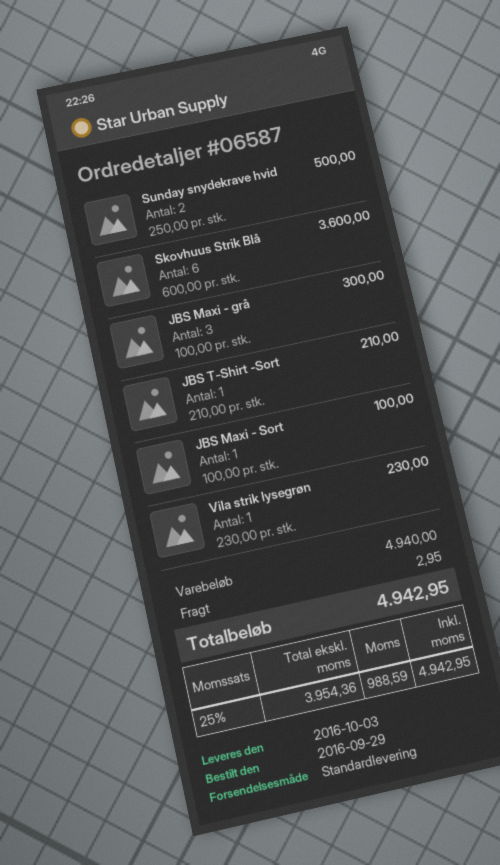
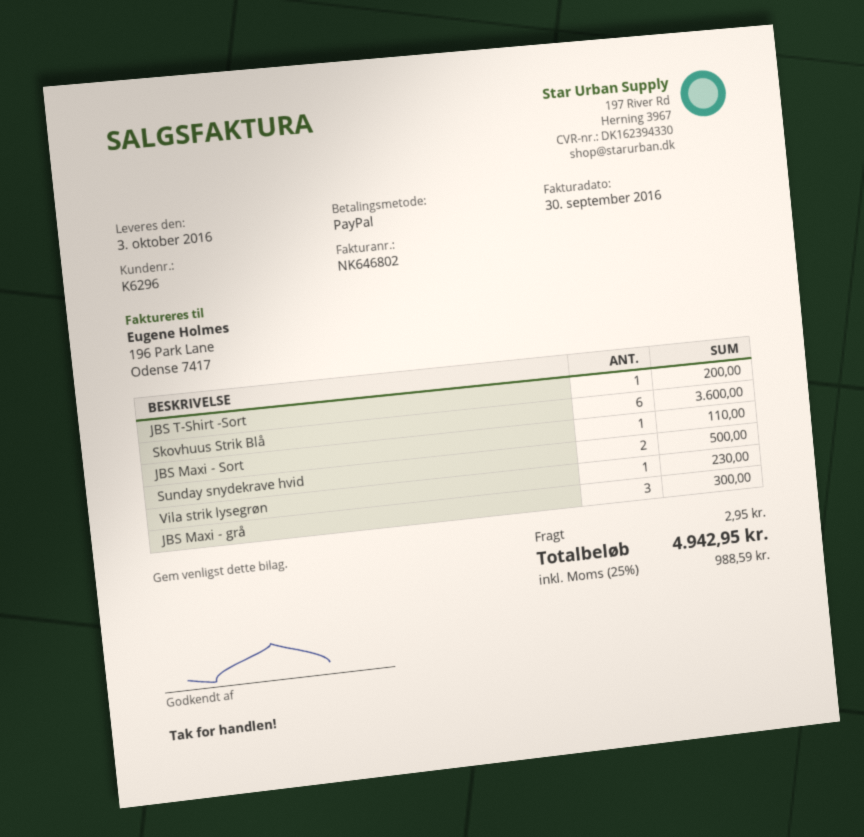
JBS T-Shirt -Sort: 1 for 210.00 -> 1 for 200.00
JBS Maxi - Sort: 1 for 100.00 -> 1 for 110.00

